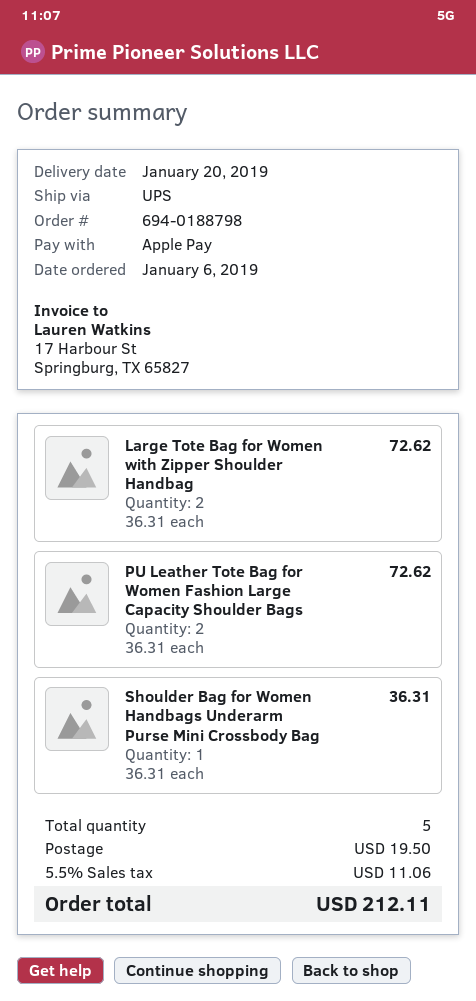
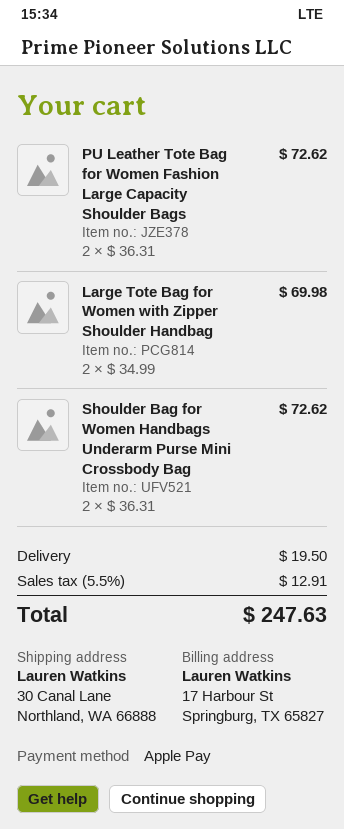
Large Tote Bag for Women with Zipper Shoulder Handbag: 2 x 36.31 = 72.62 -> 2 x 34.99 = 69.98
Shoulder Bag for Women Handbags Underarm Purse Mini Crossbody Bag: 1 x 36.31 = 36.31 -> 2 x 36.31 = 72.62
tax: 5.5% = 11.06 -> 5.5% = 12.91
total: 212.11 -> 247.63

